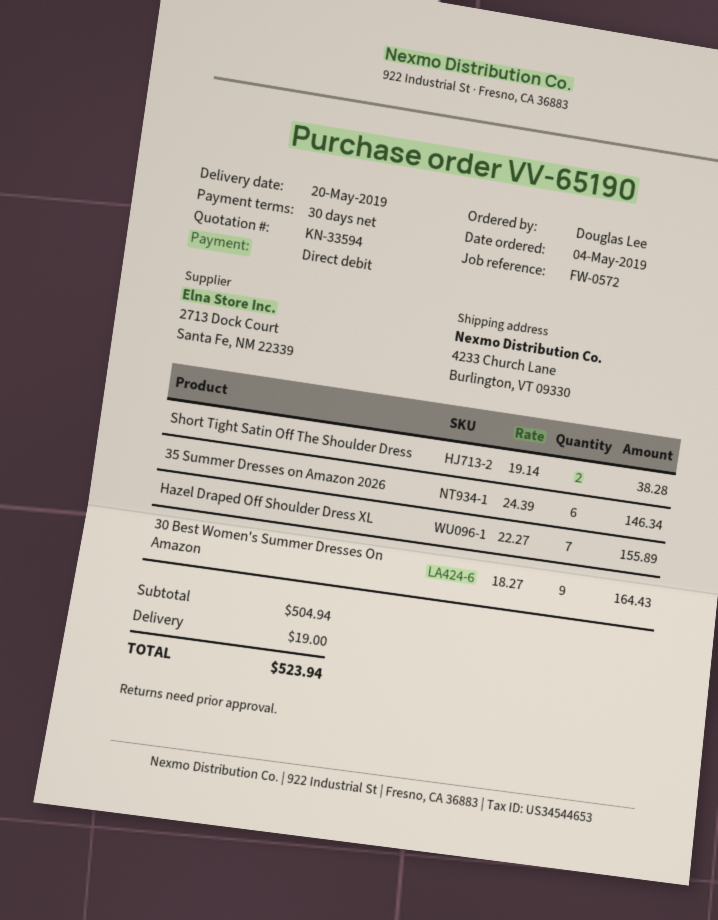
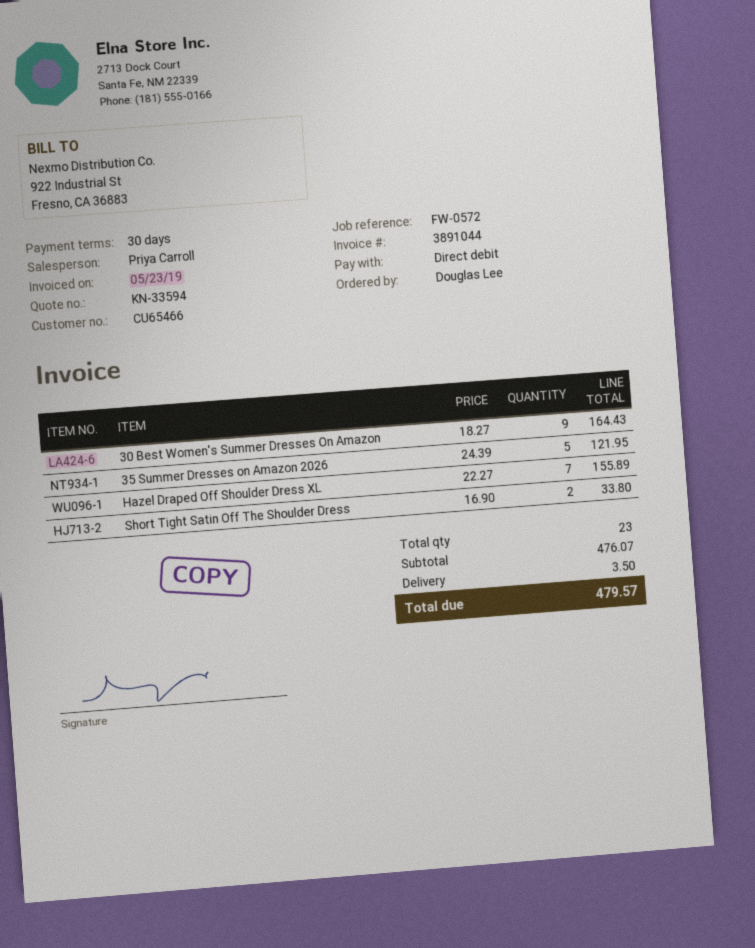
Short Tight Satin Off The Shoulder Dress: 2 x 19.14 = 38.28 -> 2 x 16.90 = 33.80
35 Summer Dresses on Amazon 2026: 6 x 24.39 = 146.34 -> 5 x 24.39 = 121.95
subtotal: 504.94 -> 476.07
shipping: 19.00 -> 3.50
total: 523.94 -> 479.57

